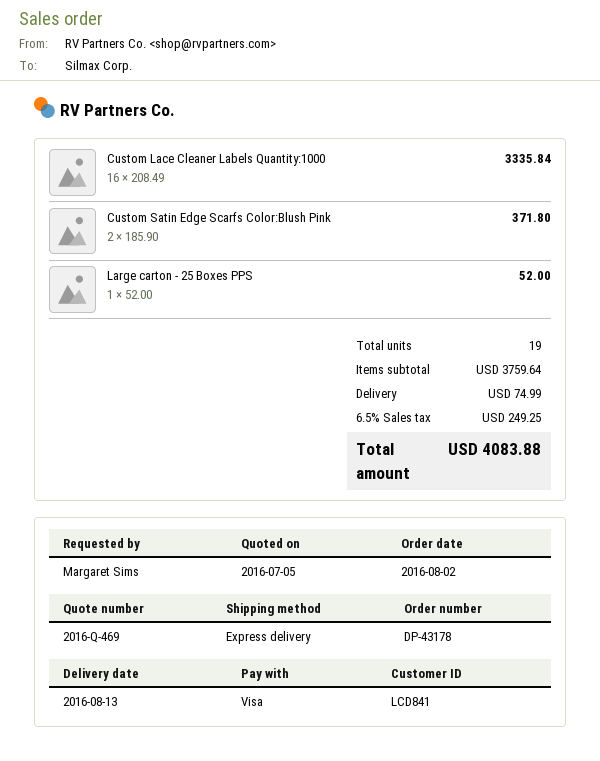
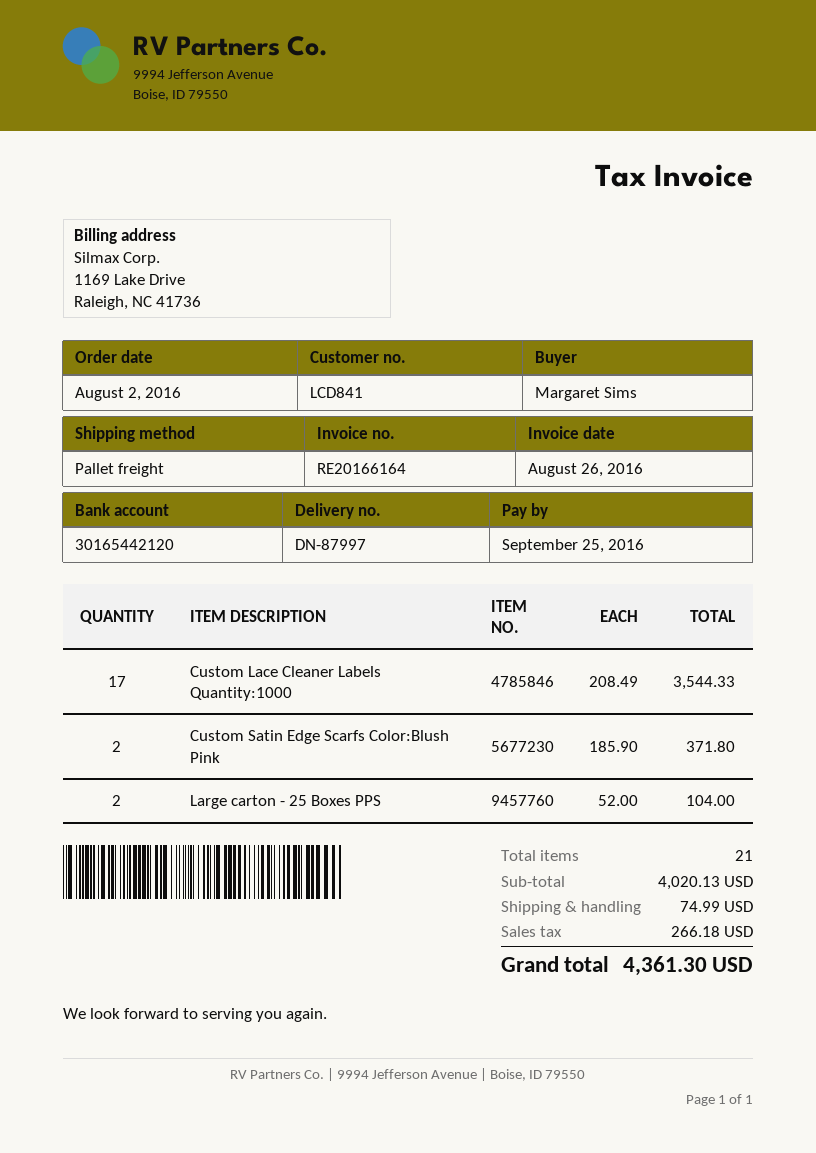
shipping method: express -> pallet freight
Custom Lace Cleaner Labels Quantity:1000: 16 x 208.49 = 3335.84 -> 17 x 208.49 = 3544.33
Large carton - 25 Boxes PPS: 1 x 52.00 = 52.00 -> 2 x 52.00 = 104.00
total quantity: 19 -> 21
subtotal: 3759.64 -> 4020.13
tax: 249.25 -> 266.18
total: 4083.88 -> 4361.30

